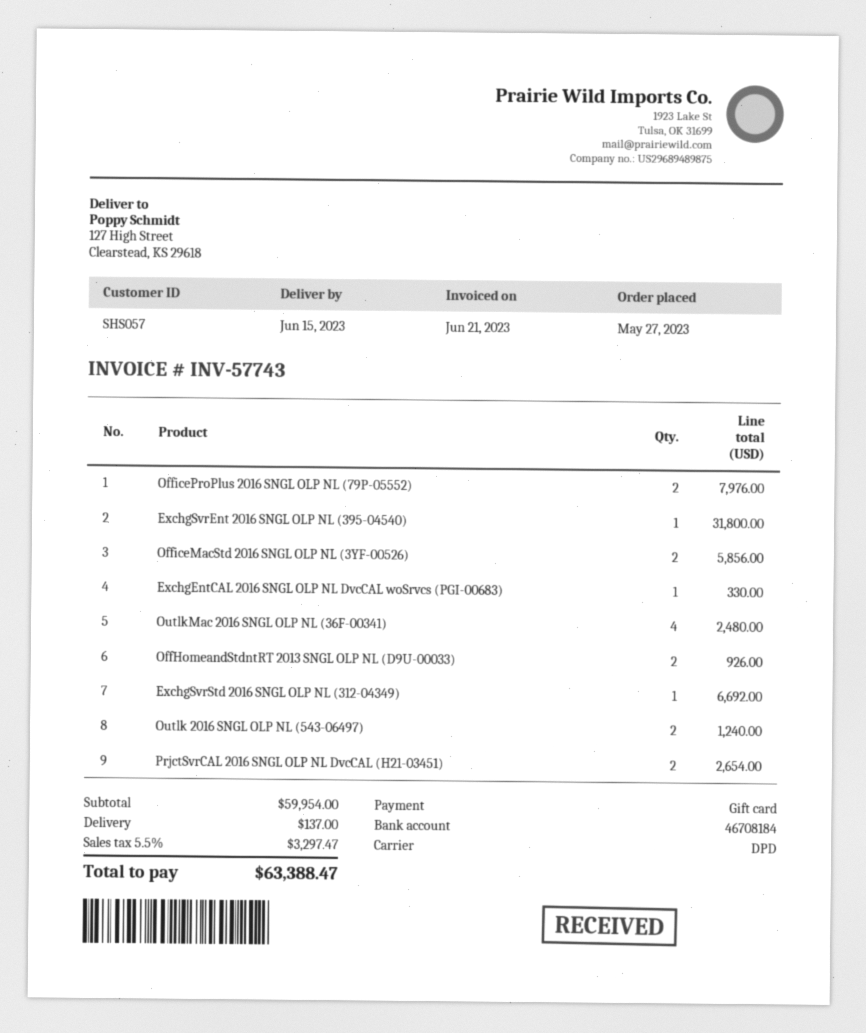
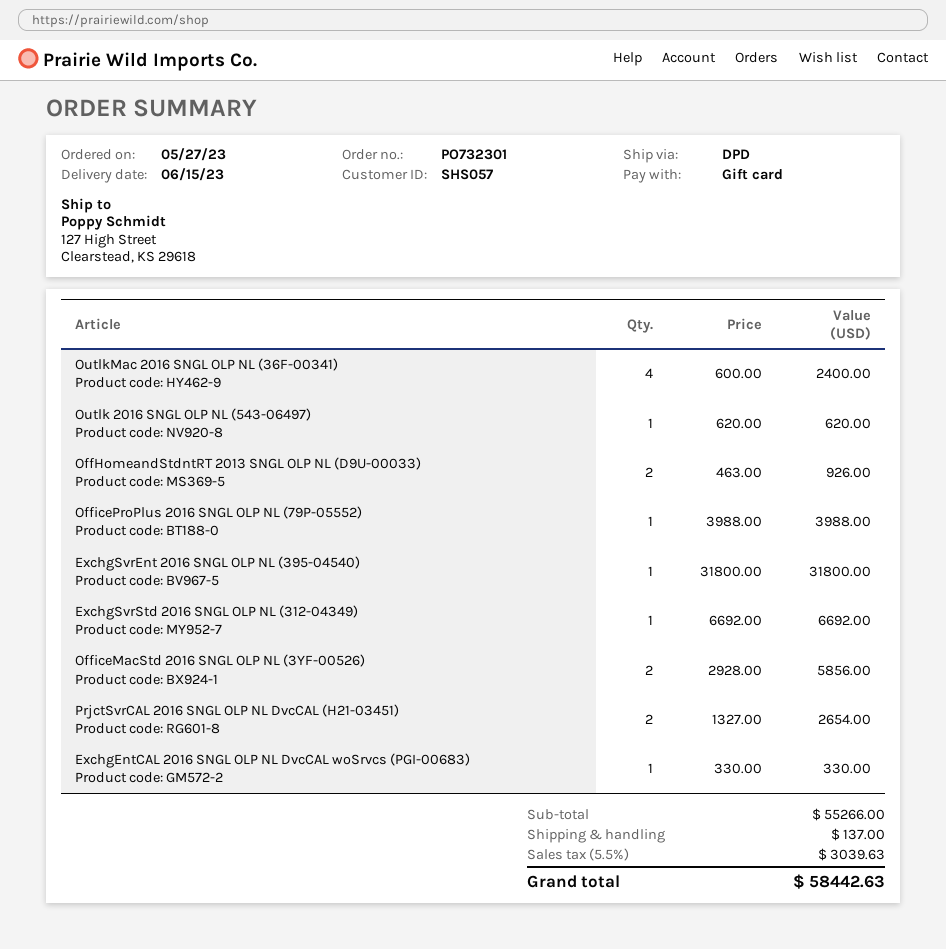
OfficeProPlus 2016 SNGL OLP NL (79P-05552): 2 for 7976.00 -> 1 for 3988.00
OutlkMac 2016 SNGL OLP NL (36F-00341): 4 for 2480.00 -> 4 for 2400.00
Outlk 2016 SNGL OLP NL (543-06497): 2 for 1240.00 -> 1 for 620.00
subtotal: 59954.00 -> 55266.00
tax: 5.5% = 3297.47 -> 5.5% = 3039.63
total: 63388.47 -> 58442.63

